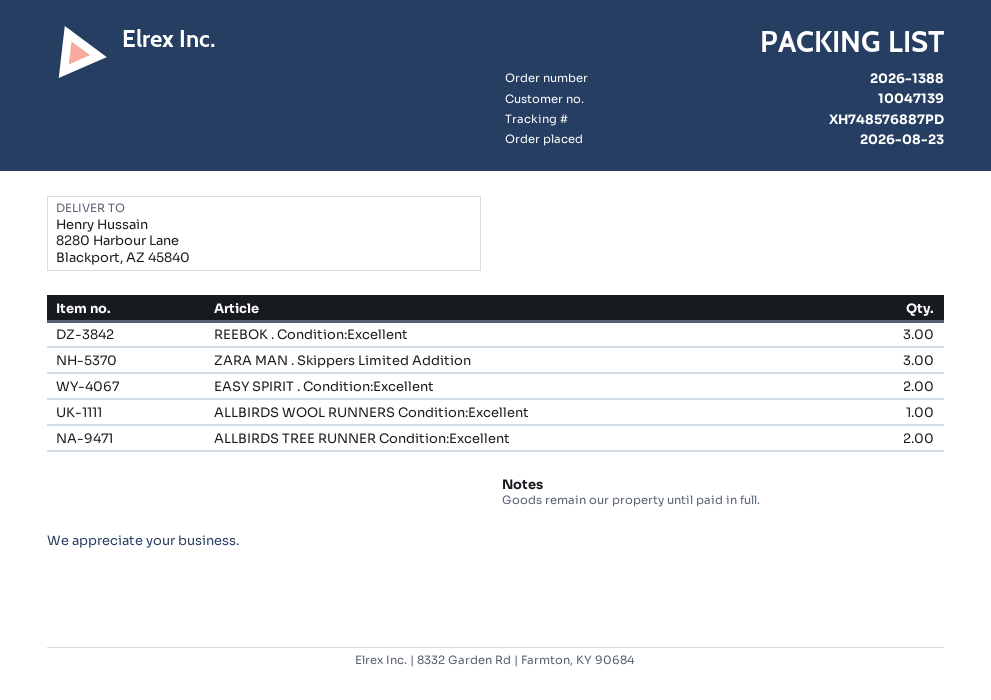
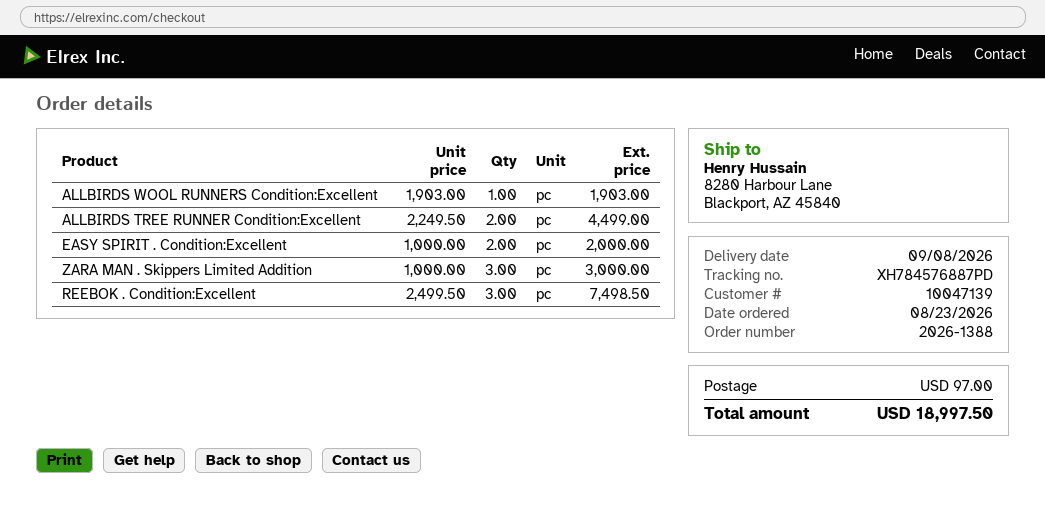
tracking number: XH748576887PD -> XH784576887PD

